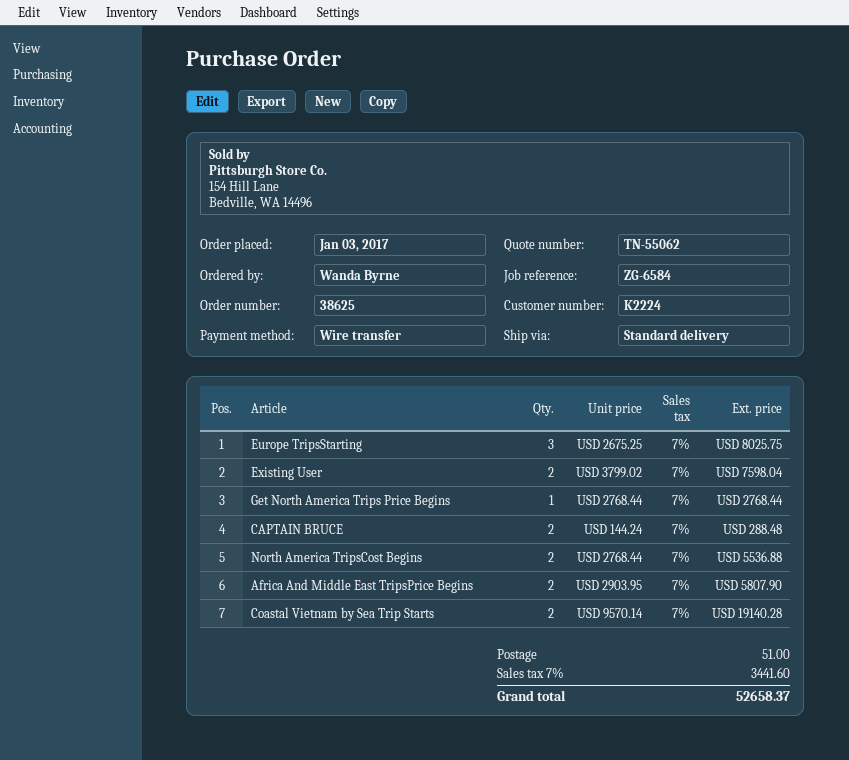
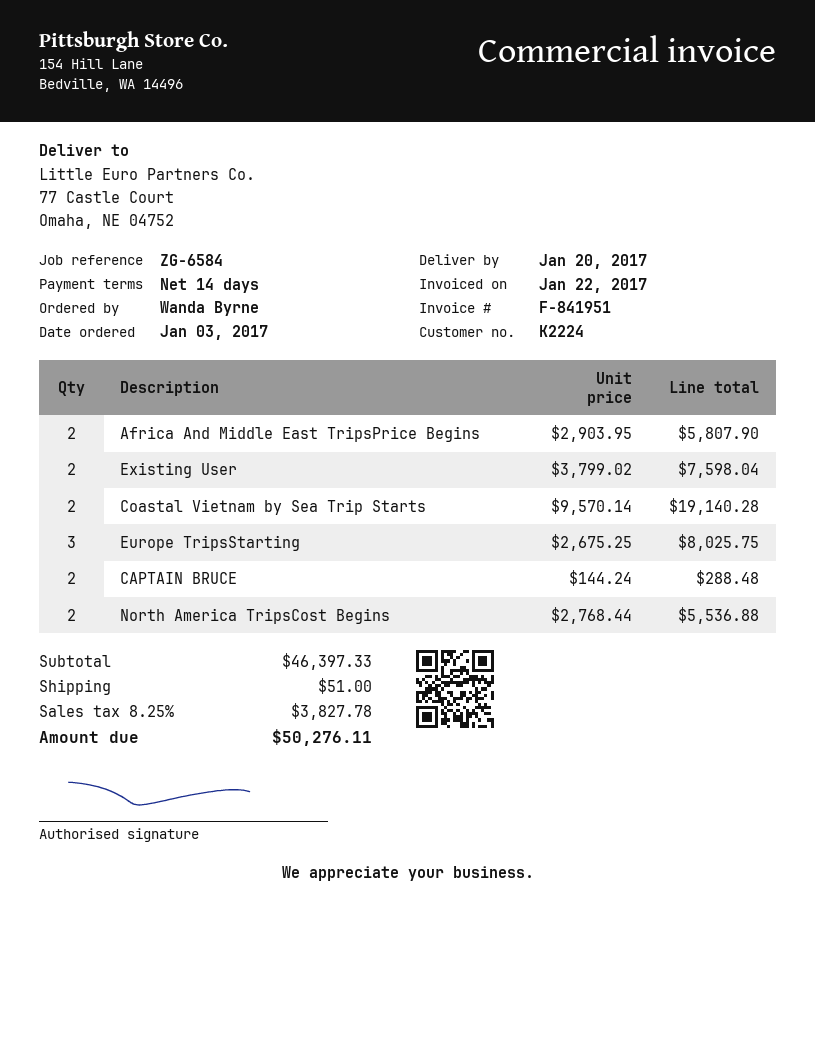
Get North America Trips Price Begins: 1 x 2768.44 = 2768.44 -> none
tax: 7% = 3441.60 -> 8.25% = 3827.78
total: 52658.37 -> 50276.11

